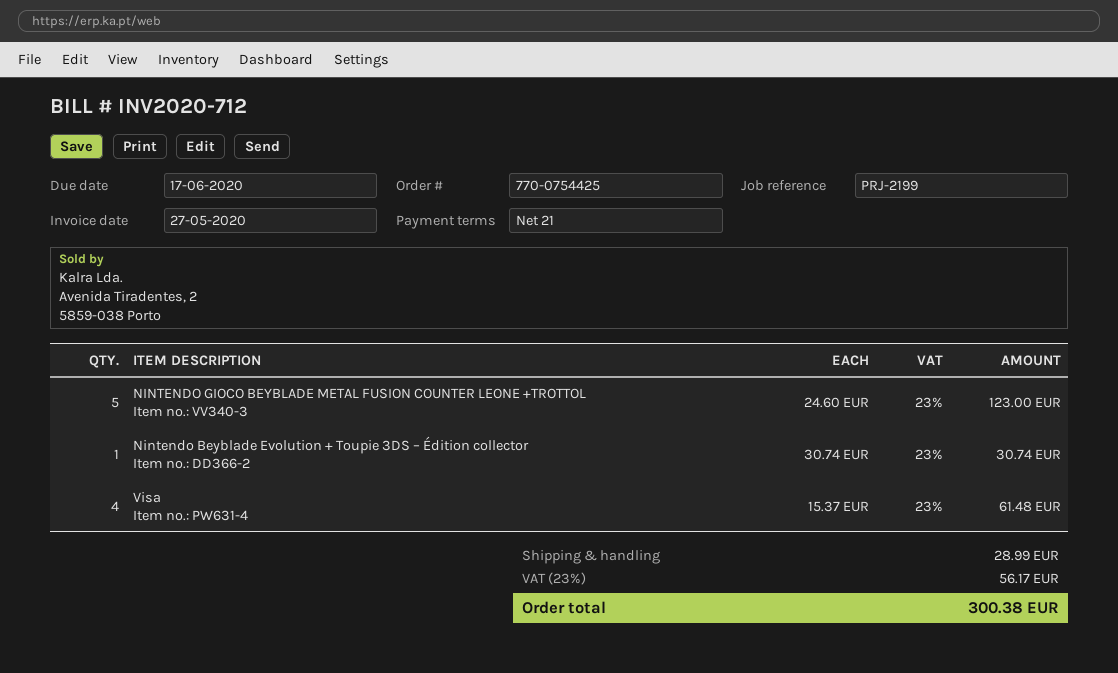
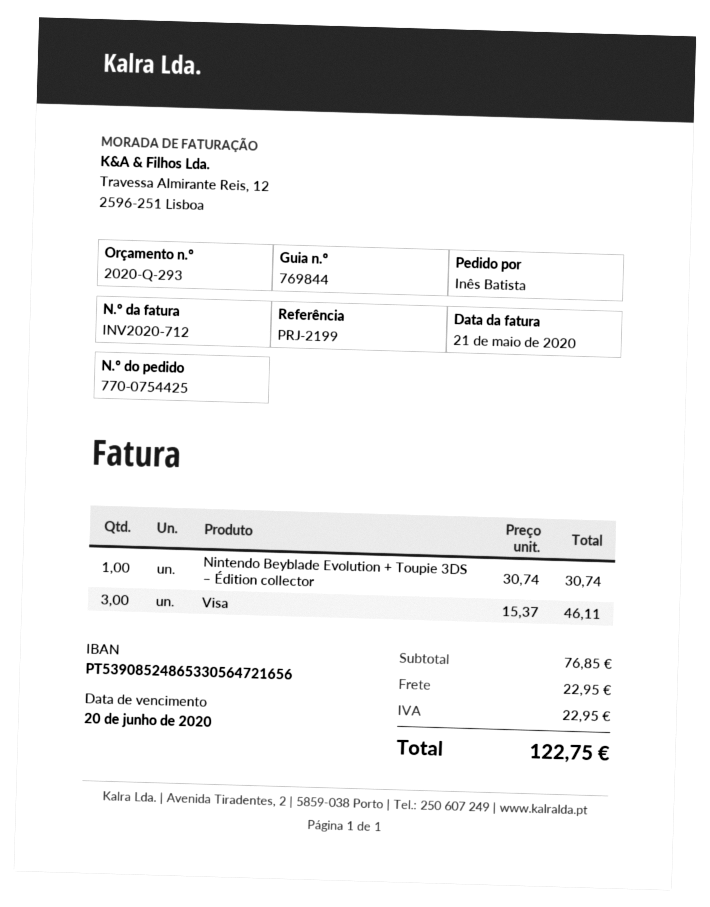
invoice date: 2020-05-27 -> 2020-05-21
due date: 2020-06-17 -> 2020-06-20
NINTENDO GIOCO BEYBLADE METAL FUSION COUNTER LEONE +TROTTOL: 5 x 24.60 = 123.00 -> none
Visa: 4 x 15.37 = 61.48 -> 3 x 15.37 = 46.11
shipping: 28.99 -> 22.95
tax: 56.17 -> 22.95
total: 300.38 -> 122.75

